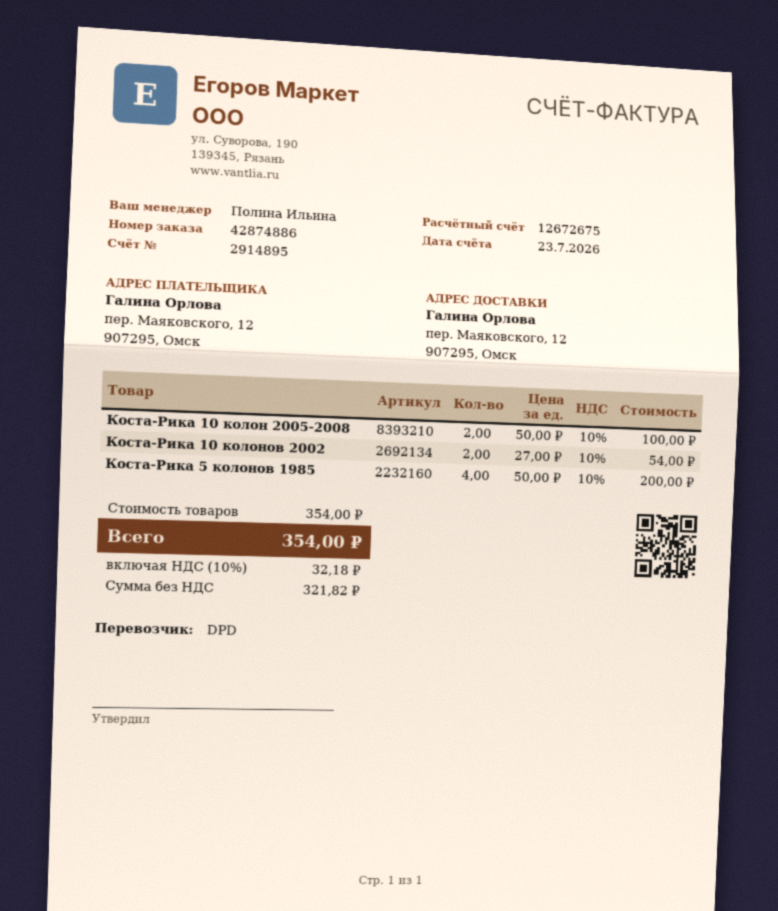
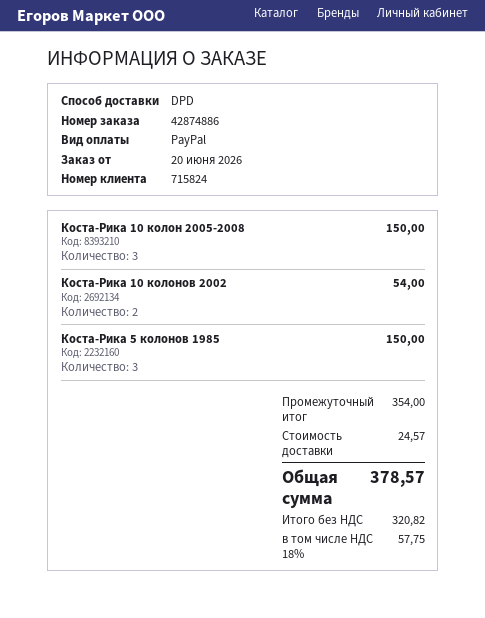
Коста-Рика 10 колон 2005-2008: 2 for 100.00 -> 3 for 150.00
Коста-Рика 5 колонов 1985: 4 for 200.00 -> 3 for 150.00
shipping: none -> 24.57
net: 321.82 -> 320.82
tax: 10% = 32.18 -> 18% = 57.75
total: 354.00 -> 378.57

